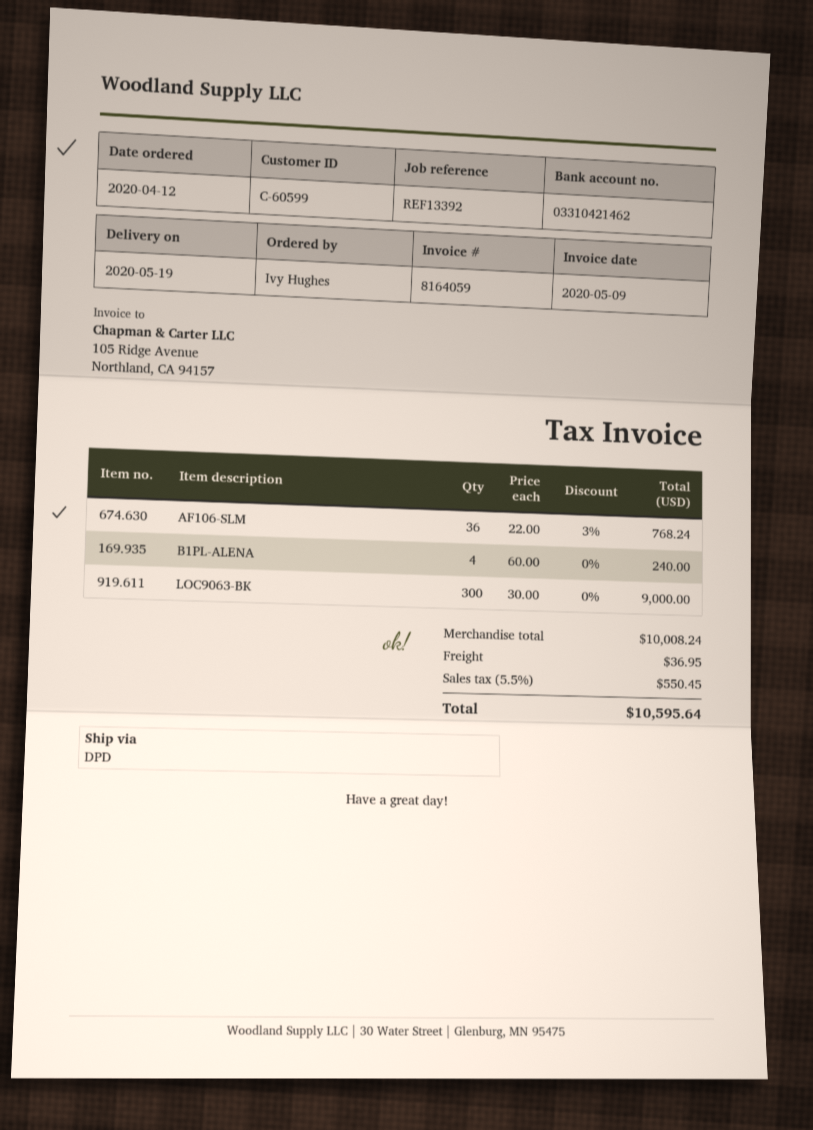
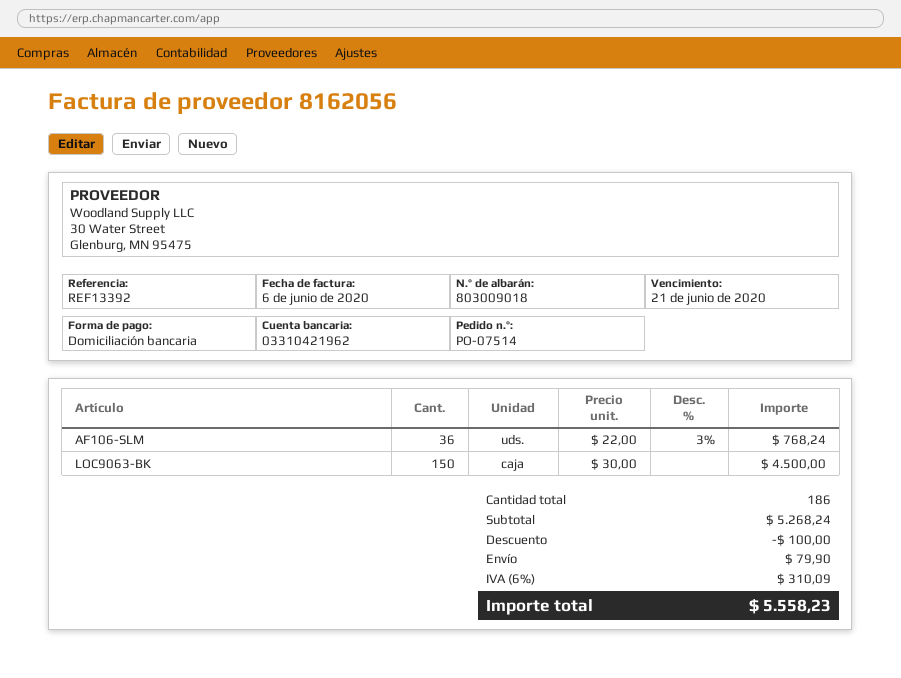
invoice number: 8164059 -> 8162056
invoice date: 2020-05-09 -> 2020-06-06
bank account: 03310421462 -> 03310421962
B1PL-ALENA: 4 x 60.00 = 240.00 -> none
LOC9063-BK: 300 x 30.00 = 9000.00 -> 150 x 30.00 = 4500.00
subtotal: 10008.24 -> 5268.24
discount: none -> 100.00
shipping: 36.95 -> 79.90
tax: 5.5% = 550.45 -> 6% = 310.09
total: 10595.64 -> 5558.23

